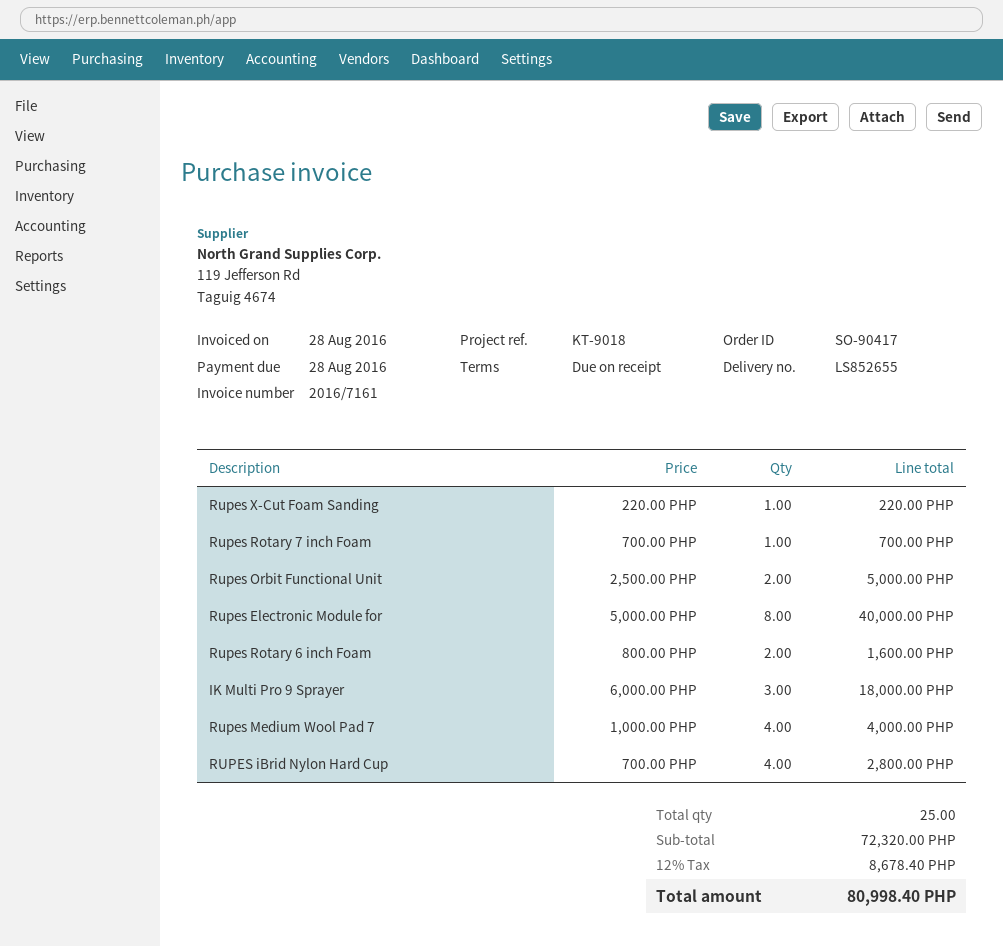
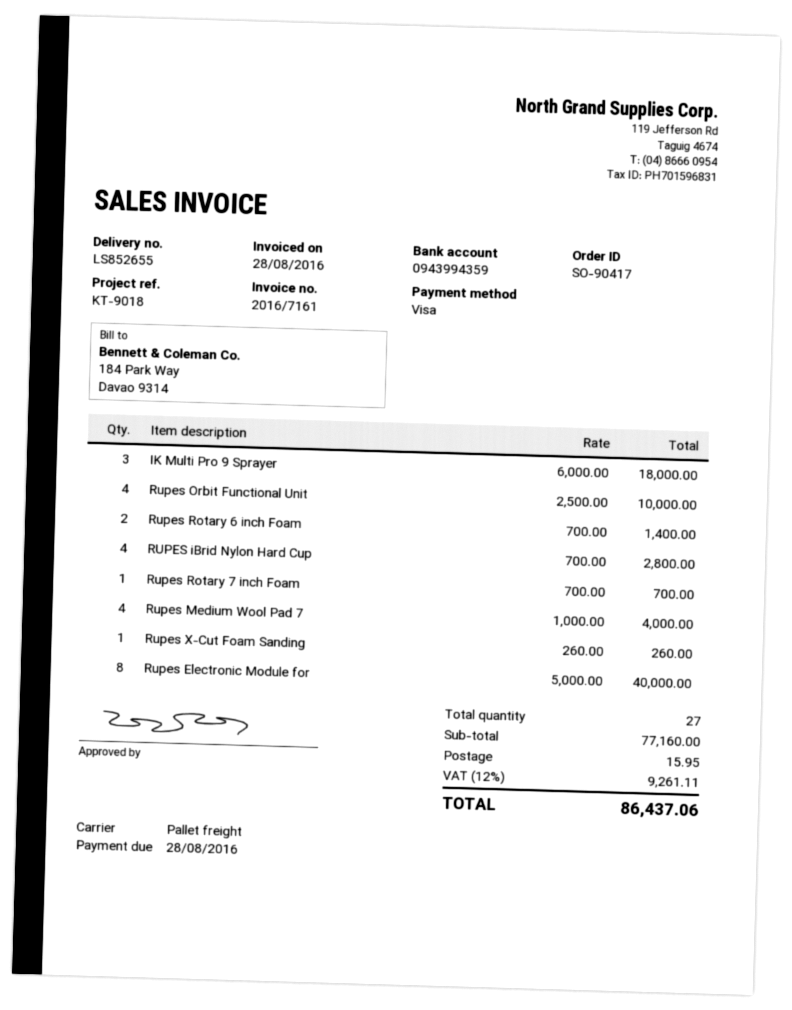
Rupes X-Cut Foam Sanding: 1 x 220.00 = 220.00 -> 1 x 260.00 = 260.00
Rupes Orbit Functional Unit: 2 x 2500.00 = 5000.00 -> 4 x 2500.00 = 10000.00
Rupes Rotary 6 inch Foam: 2 x 800.00 = 1600.00 -> 2 x 700.00 = 1400.00
total quantity: 25 -> 27
subtotal: 72320.00 -> 77160.00
shipping: none -> 15.95
tax: 12% = 8678.40 -> 12% = 9261.11
total: 80998.40 -> 86437.06

